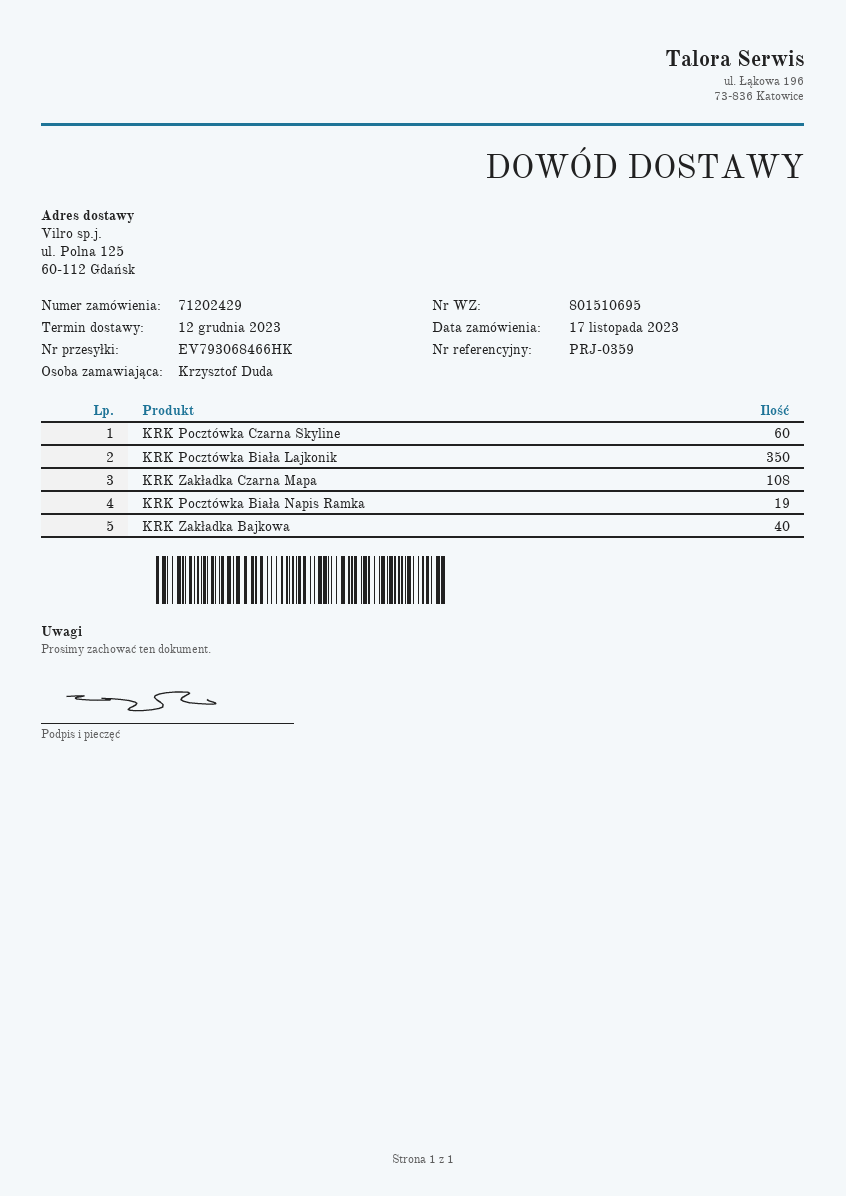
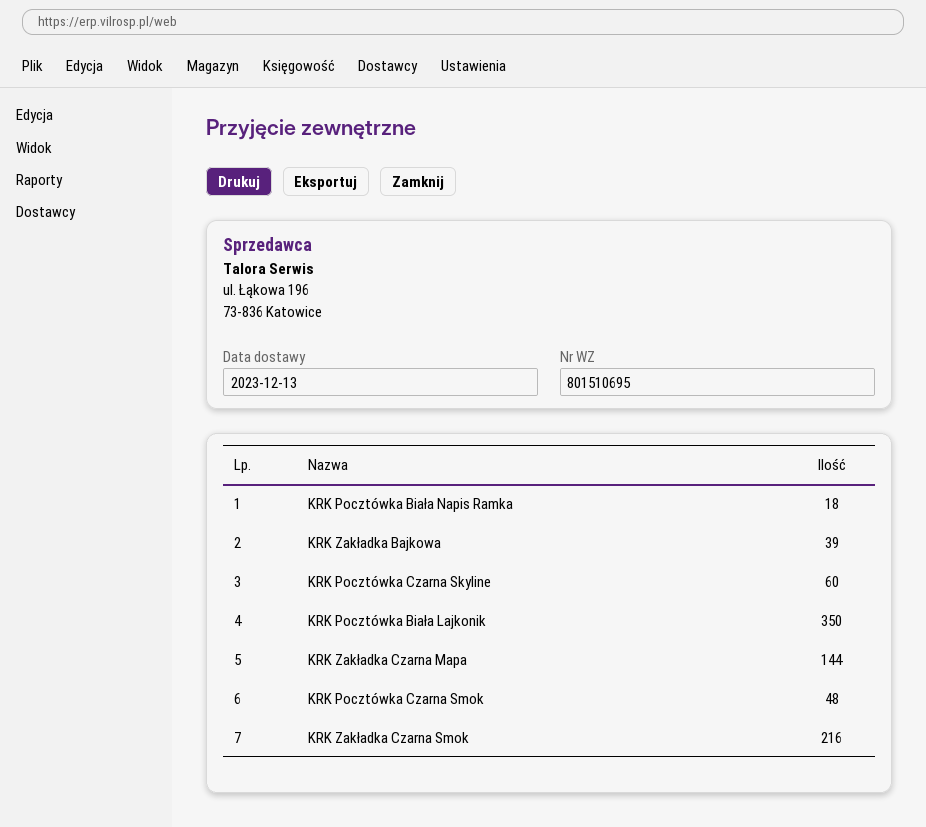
delivery date: 2023-12-12 -> 2023-12-13
KRK Zakładka Czarna Mapa: 108 -> 144
KRK Pocztówka Biała Napis Ramka: 19 -> 18
KRK Zakładka Bajkowa: 40 -> 39
KRK Pocztówka Czarna Smok: none -> 48
KRK Zakładka Czarna Smok: none -> 216

